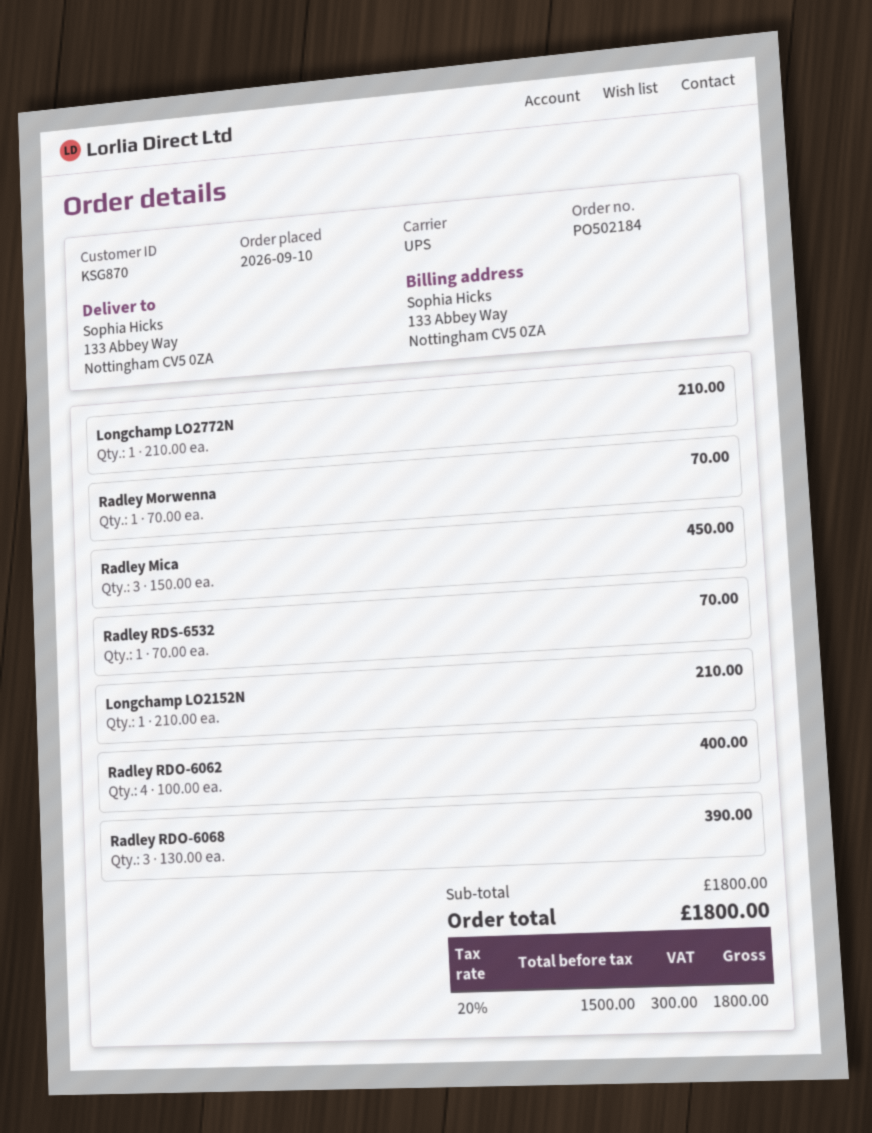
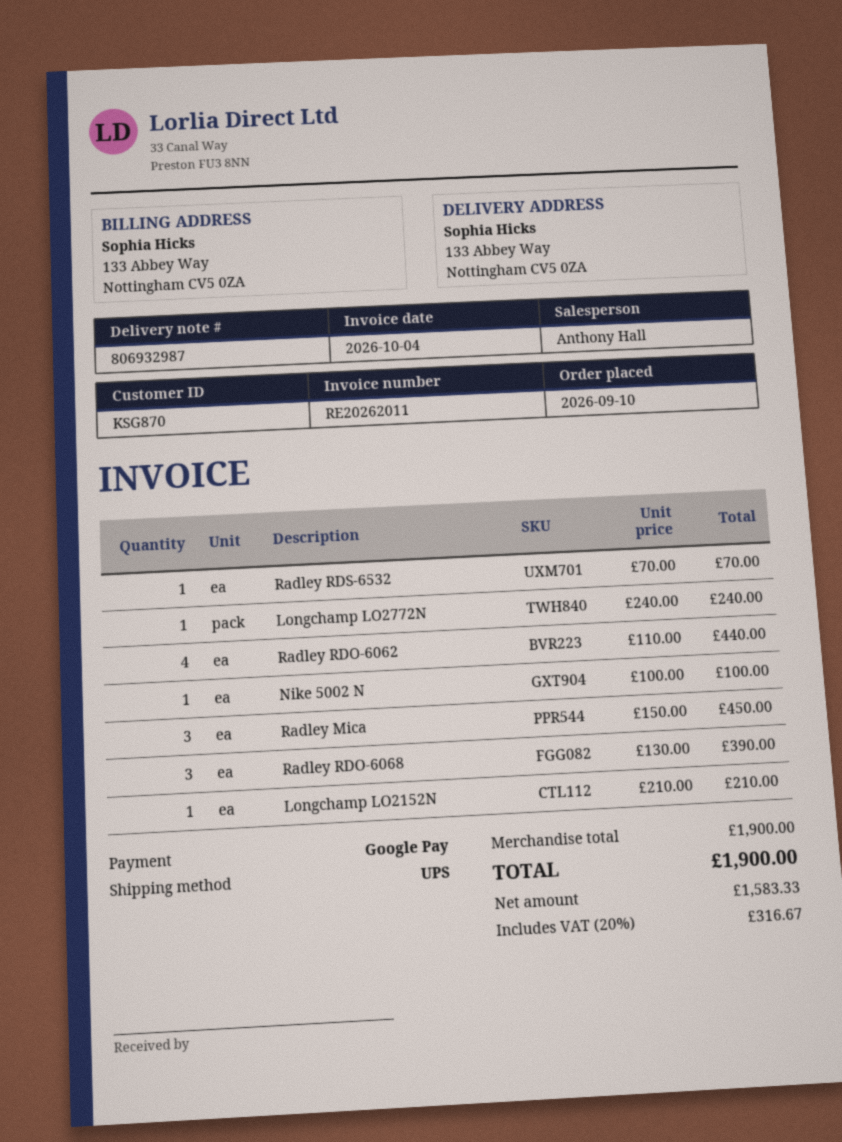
Longchamp LO2772N: 1 x 210.00 = 210.00 -> 1 x 240.00 = 240.00
Radley Morwenna: 1 x 70.00 = 70.00 -> none
Radley RDO-6062: 4 x 100.00 = 400.00 -> 4 x 110.00 = 440.00
Nike 5002 N: none -> 1 x 100.00 = 100.00
subtotal: 1800.00 -> 1900.00
net: 1500.00 -> 1583.33
tax: 20% = 300.00 -> 20% = 316.67
total: 1800.00 -> 1900.00

